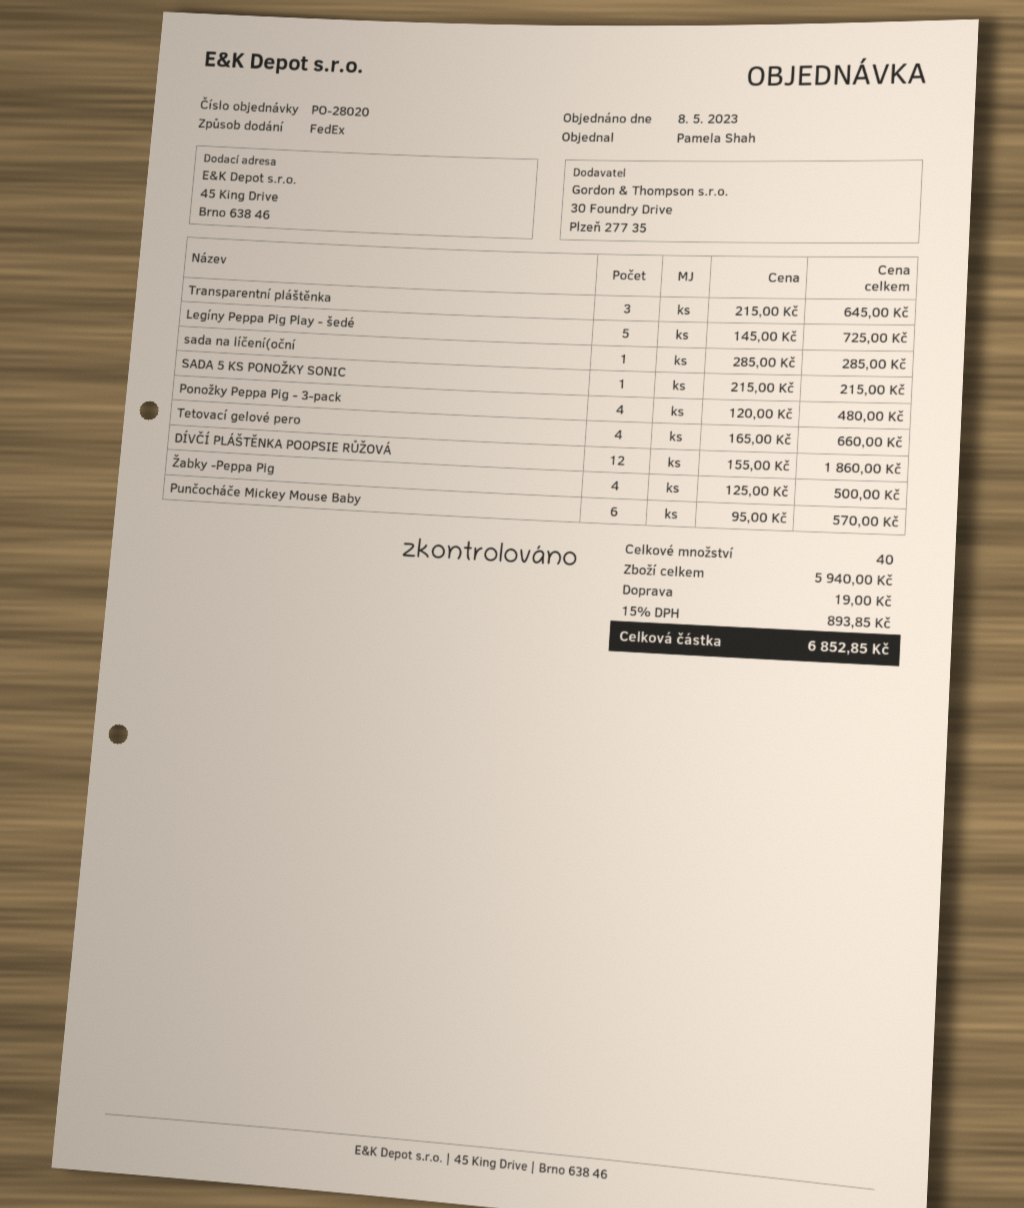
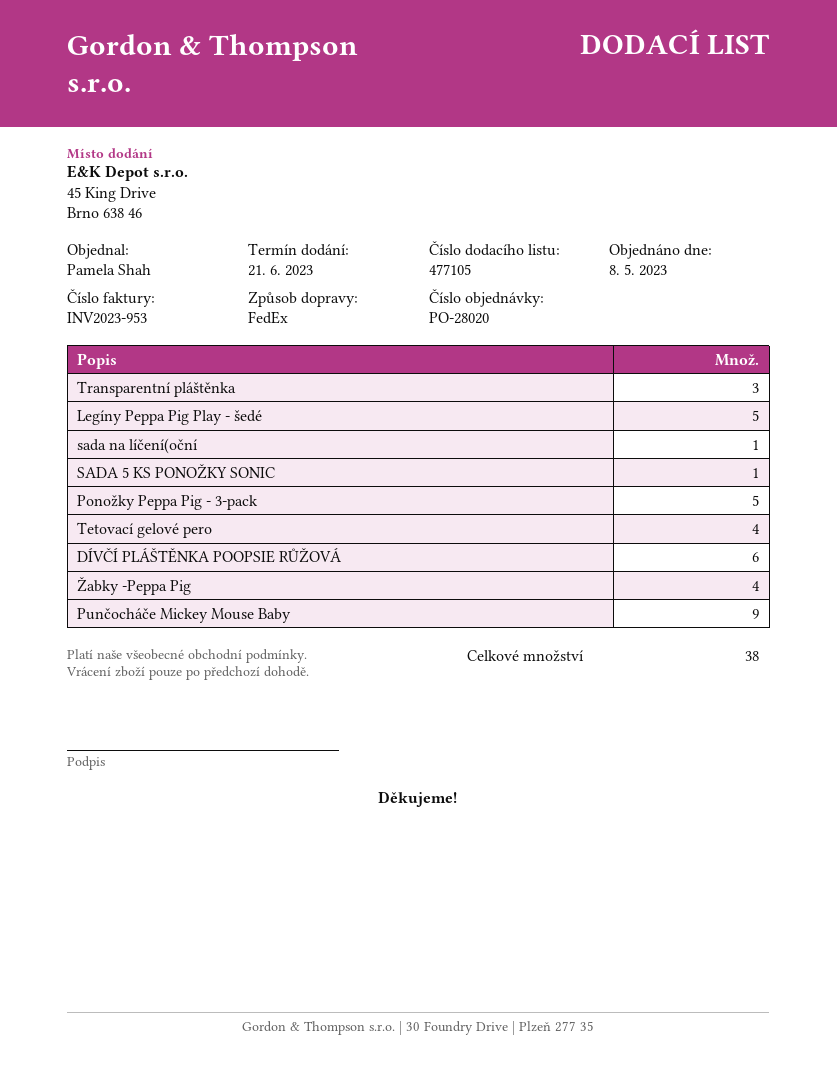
Ponožky Peppa Pig - 3-pack: 4 -> 5
DÍVČÍ PLÁŠTĚNKA POOPSIE RŮŽOVÁ: 12 -> 6
Punčocháče Mickey Mouse Baby: 6 -> 9
total quantity: 40 -> 38

